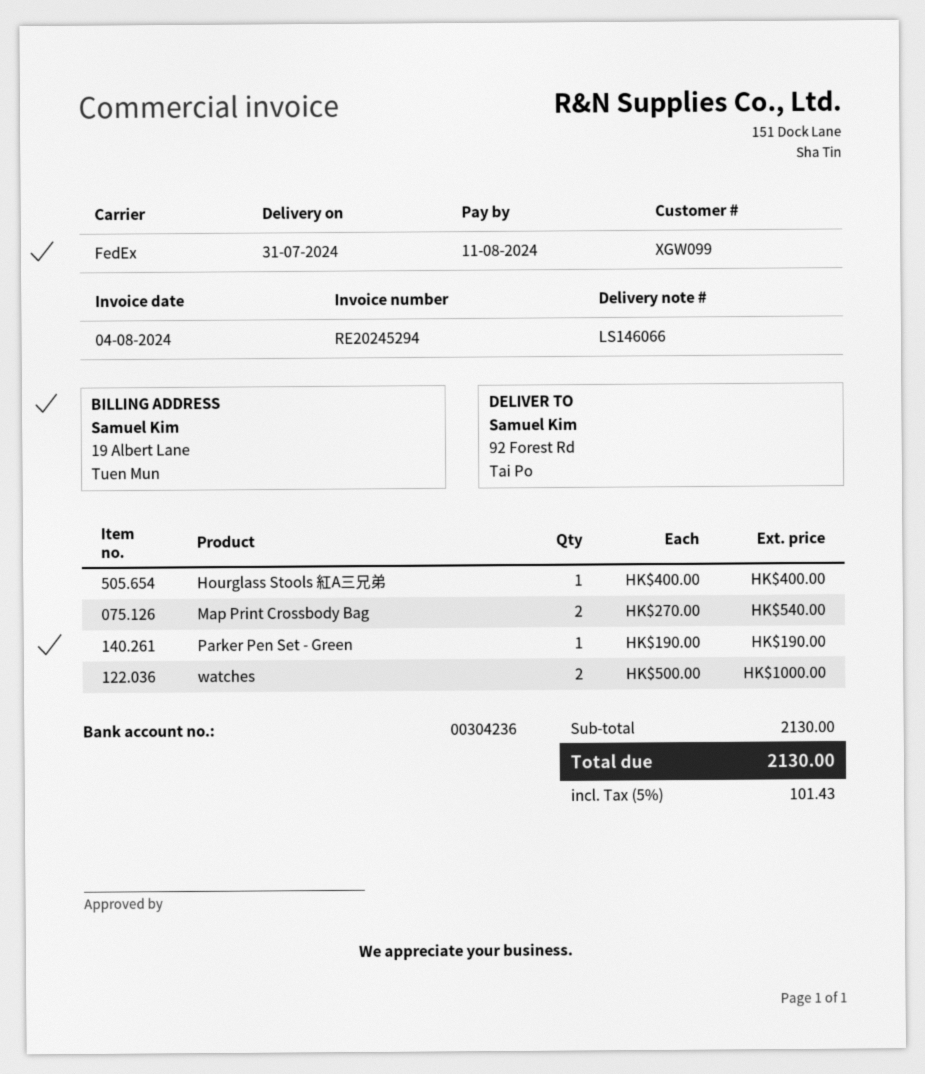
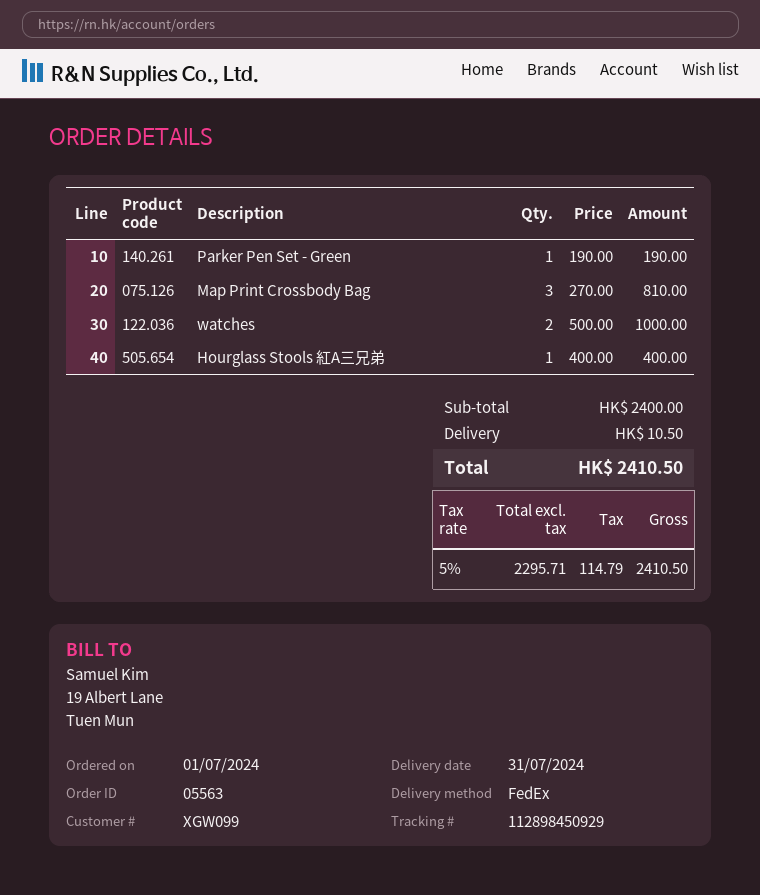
Map Print Crossbody Bag: 2 x 270.00 = 540.00 -> 3 x 270.00 = 810.00
subtotal: 2130.00 -> 2400.00
shipping: none -> 10.50
tax: 5% = 101.43 -> 5% = 114.79
total: 2130.00 -> 2410.50

